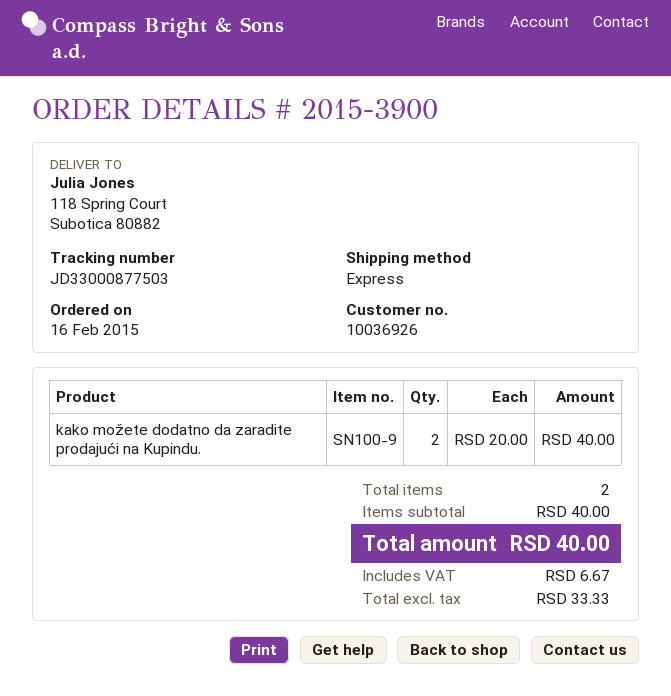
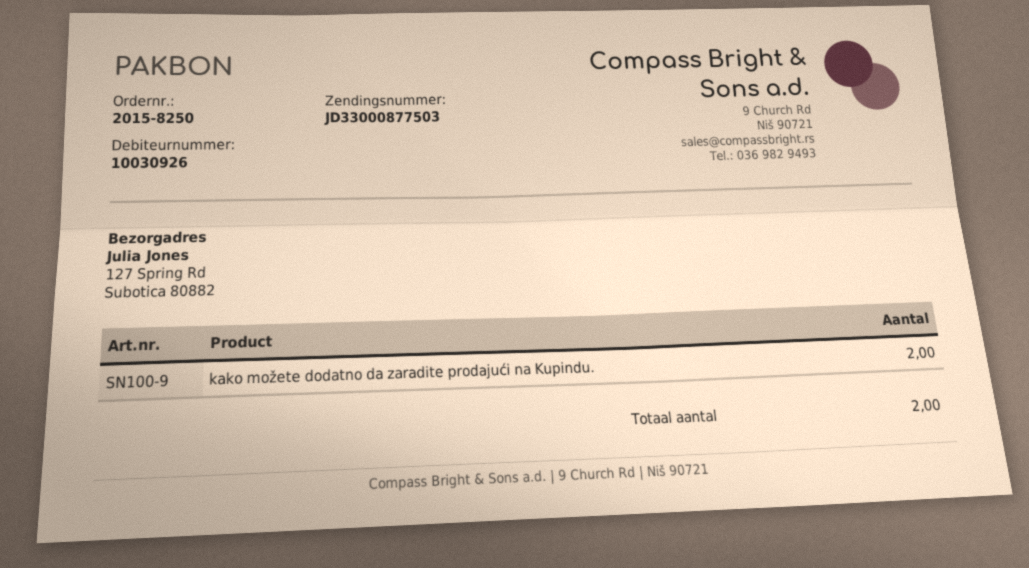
order number: 2015-3900 -> 2015-8250
customer number: 10036926 -> 10030926
ship to: 118 Spring Court, Subotica 80882 -> 127 Spring Rd, Subotica 80882

